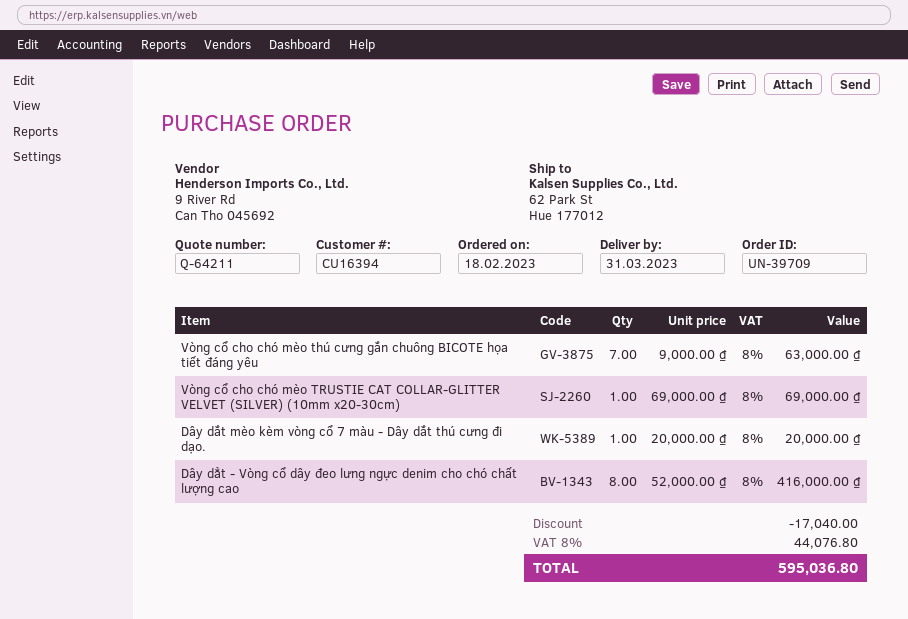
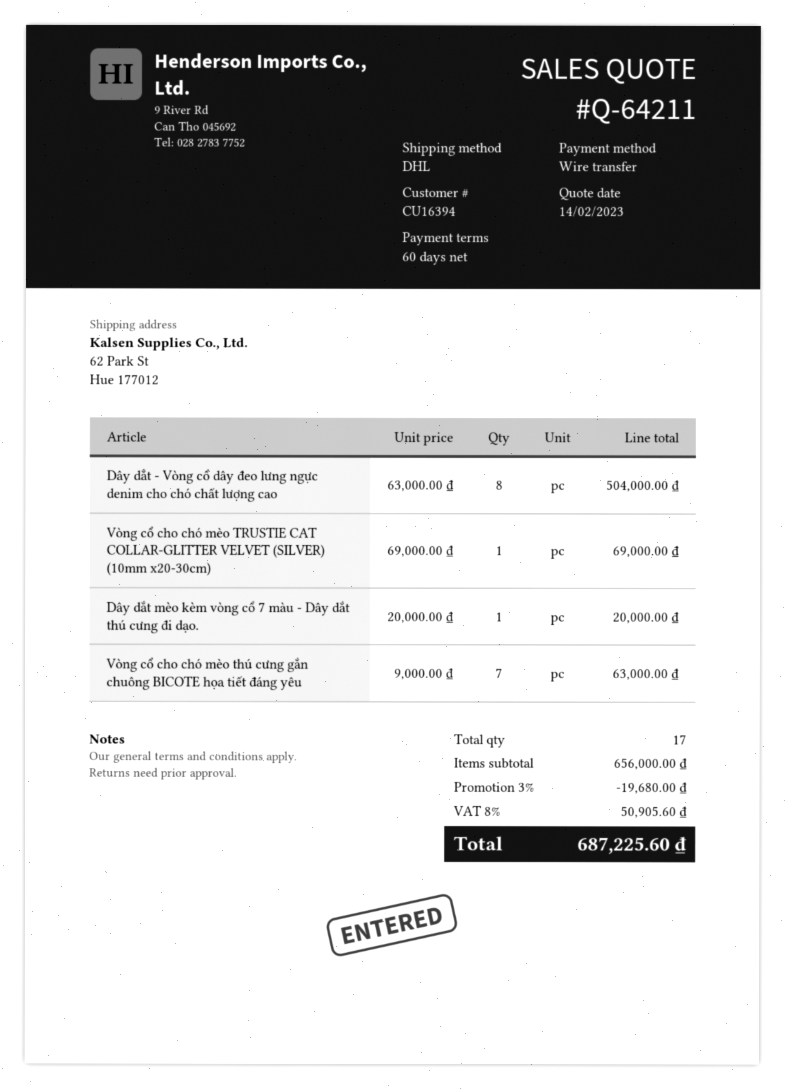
Dây dẳt - Vòng cổ dây đeo lưng ngực denim cho chó chất lượng cao: 8 x 52000.00 = 416000.00 -> 8 x 63000.00 = 504000.00
discount: 17040.00 -> 19680.00
tax: 8% = 44076.80 -> 8% = 50905.60
total: 595036.80 -> 687225.60

